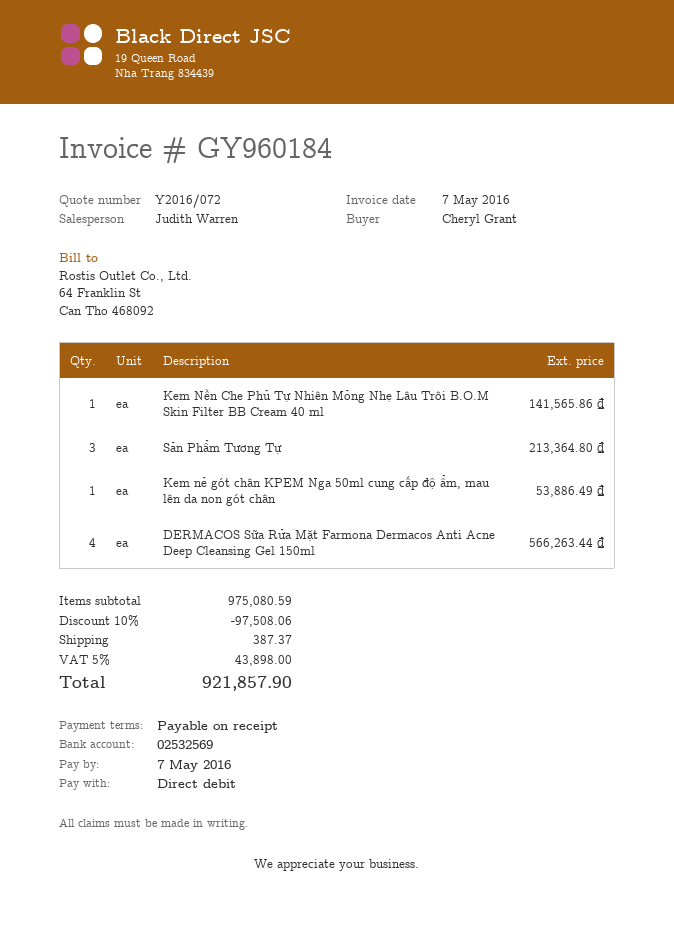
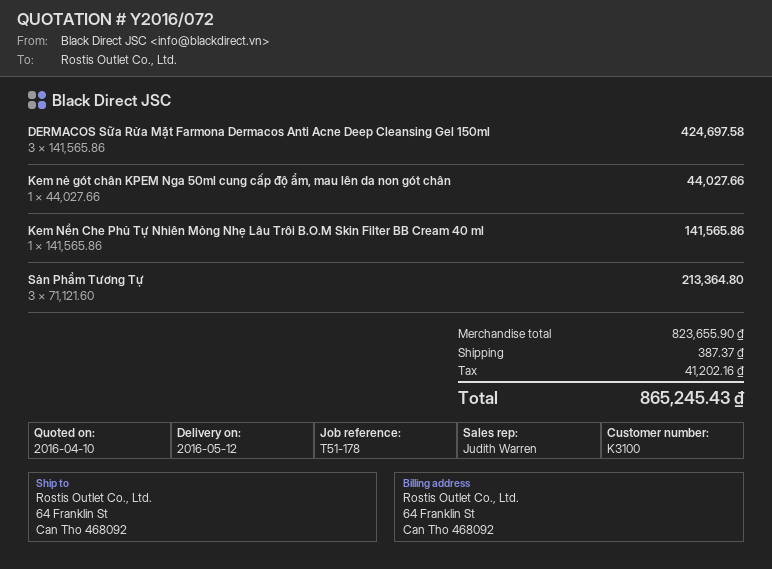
Kem nẻ gót chân KPEM Nga 50ml cung cấp độ ẩm, mau lên da non gót chân: 1 for 53886.49 -> 1 for 44027.66
DERMACOS Sữa Rửa Mặt Farmona Dermacos Anti Acne Deep Cleansing Gel 150ml: 4 for 566263.44 -> 3 for 424697.58
subtotal: 975080.59 -> 823655.90
discount: 10% = 97508.06 -> none
tax: 43898.00 -> 41202.16
total: 921857.90 -> 865245.43

